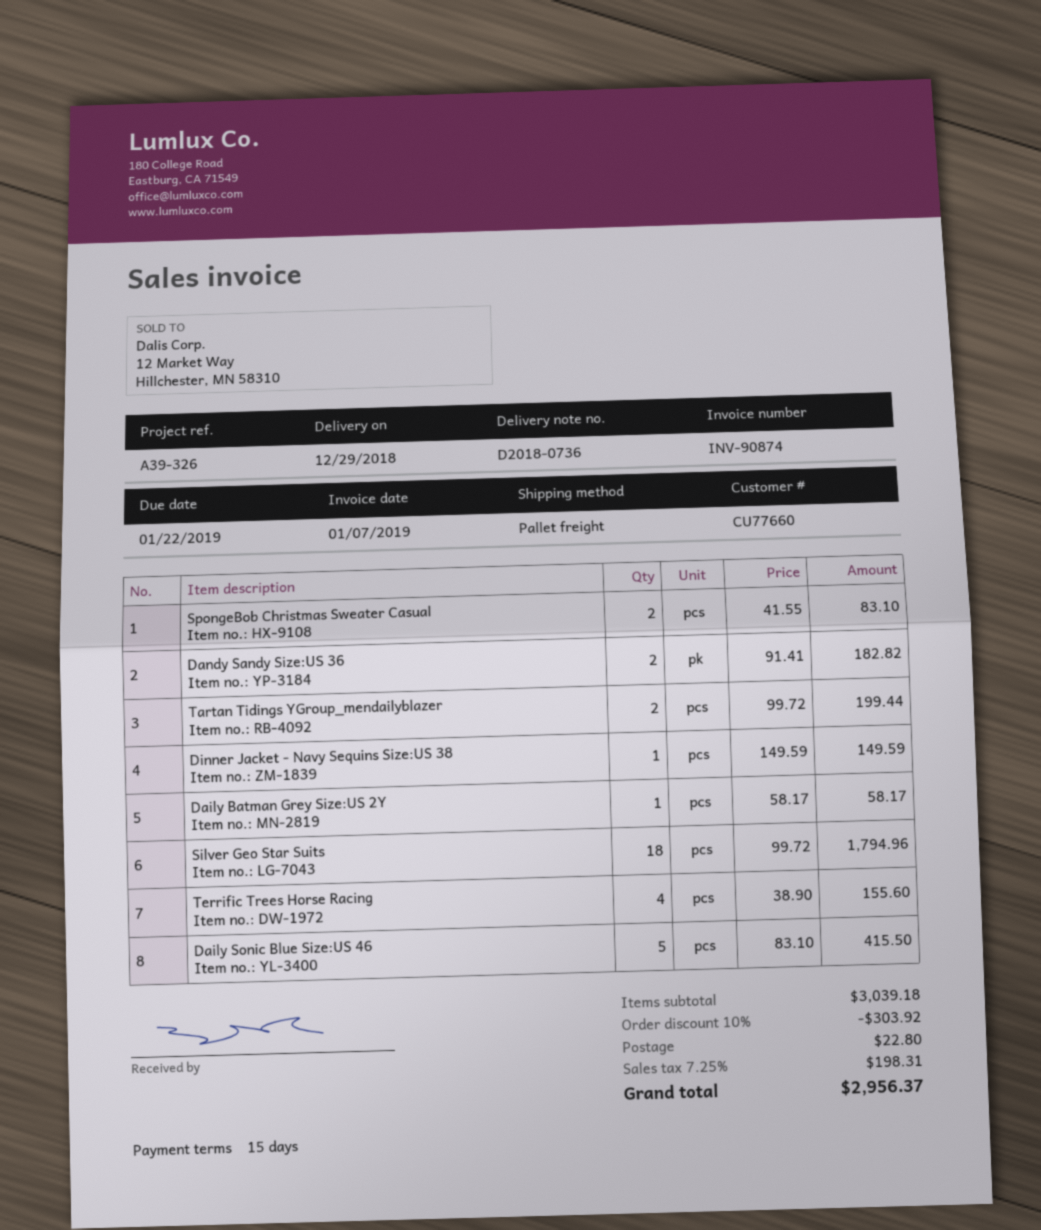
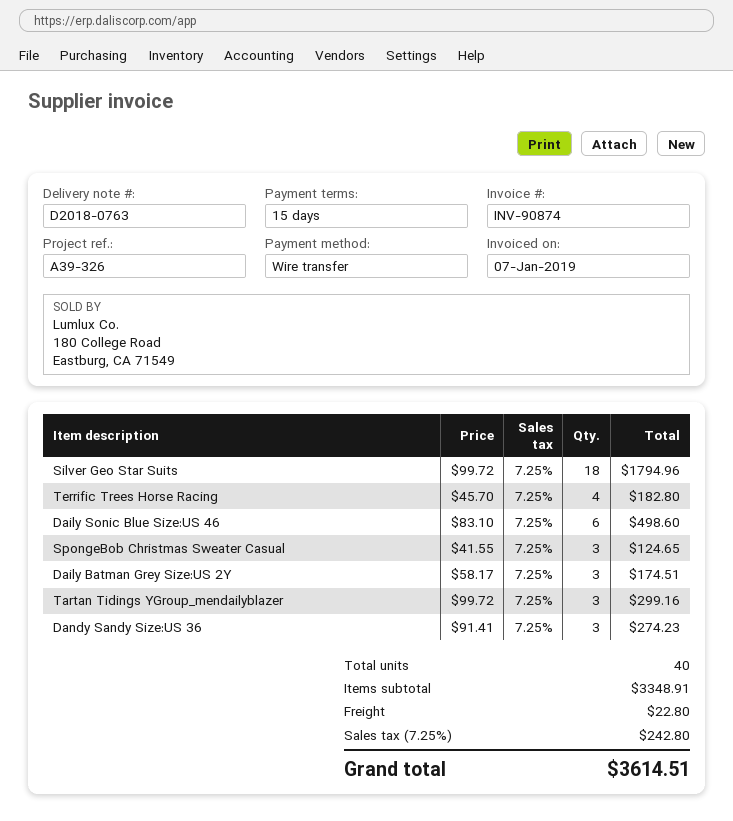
delivery note number: D2018-0736 -> D2018-0763
SpongeBob Christmas Sweater Casual: 2 x 41.55 = 83.10 -> 3 x 41.55 = 124.65
Dandy Sandy Size:US 36: 2 x 91.41 = 182.82 -> 3 x 91.41 = 274.23
Tartan Tidings YGroup_mendailyblazer: 2 x 99.72 = 199.44 -> 3 x 99.72 = 299.16
Dinner Jacket - Navy Sequins Size:US 38: 1 x 149.59 = 149.59 -> none
Daily Batman Grey Size:US 2Y: 1 x 58.17 = 58.17 -> 3 x 58.17 = 174.51
Terrific Trees Horse Racing: 4 x 38.90 = 155.60 -> 4 x 45.70 = 182.80
Daily Sonic Blue Size:US 46: 5 x 83.10 = 415.50 -> 6 x 83.10 = 498.60
subtotal: 3039.18 -> 3348.91
discount: 10% = 303.92 -> none
tax: 7.25% = 198.31 -> 7.25% = 242.80
total: 2956.37 -> 3614.51

